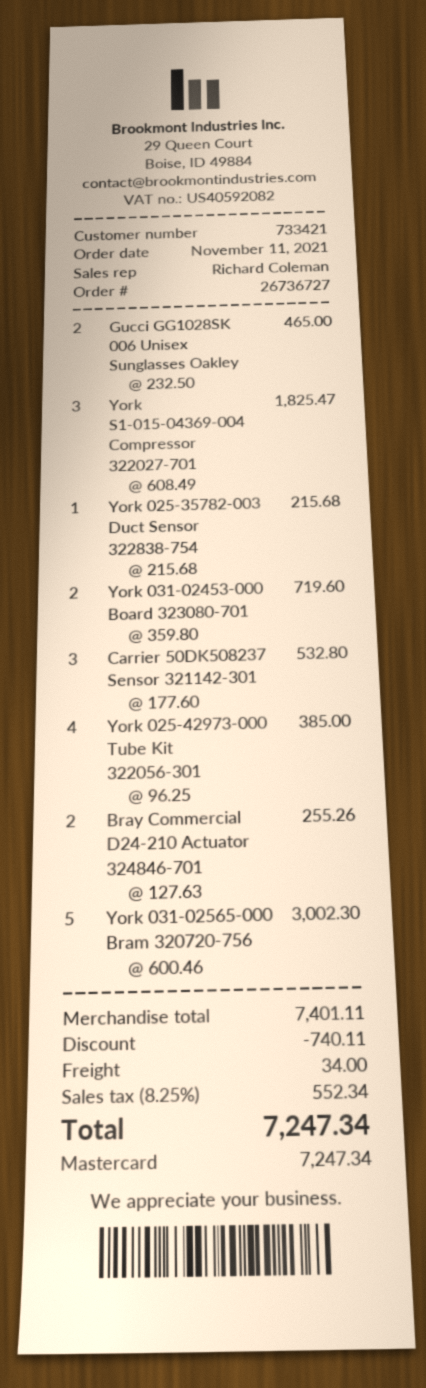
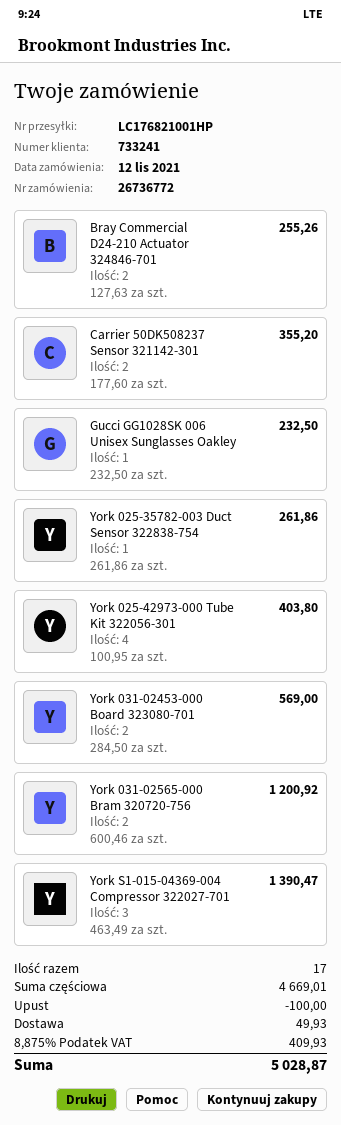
order number: 26736727 -> 26736772
order date: 2021-11-11 -> 2021-11-12
customer number: 733421 -> 733241
Gucci GG1028SK 006 Unisex Sunglasses Oakley: 2 x 232.50 = 465.00 -> 1 x 232.50 = 232.50
York S1-015-04369-004 Compressor 322027-701: 3 x 608.49 = 1825.47 -> 3 x 463.49 = 1390.47
York 025-35782-003 Duct Sensor 322838-754: 1 x 215.68 = 215.68 -> 1 x 261.86 = 261.86
York 031-02453-000 Board 323080-701: 2 x 359.80 = 719.60 -> 2 x 284.50 = 569.00
Carrier 50DK508237 Sensor 321142-301: 3 x 177.60 = 532.80 -> 2 x 177.60 = 355.20
York 025-42973-000 Tube Kit 322056-301: 4 x 96.25 = 385.00 -> 4 x 100.95 = 403.80
York 031-02565-000 Bram 320720-756: 5 x 600.46 = 3002.30 -> 2 x 600.46 = 1200.92
subtotal: 7401.11 -> 4669.01
discount: 740.11 -> 100.00
shipping: 34.00 -> 49.93
tax: 8.25% = 552.34 -> 8.875% = 409.93
total: 7247.34 -> 5028.87

